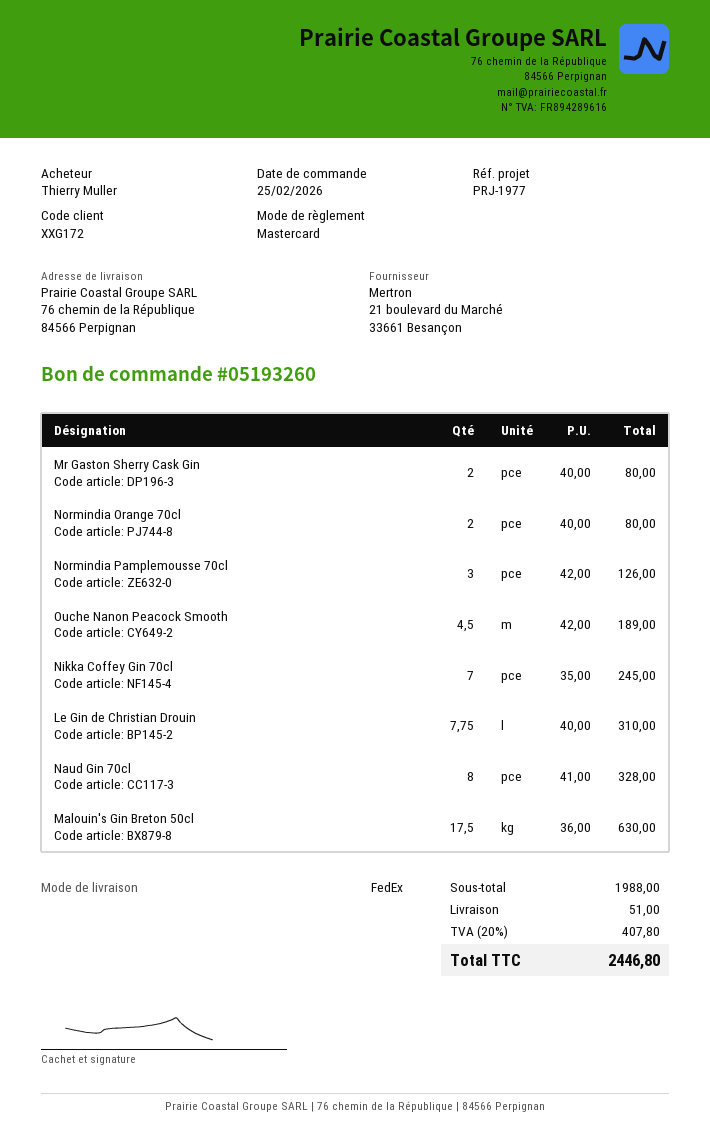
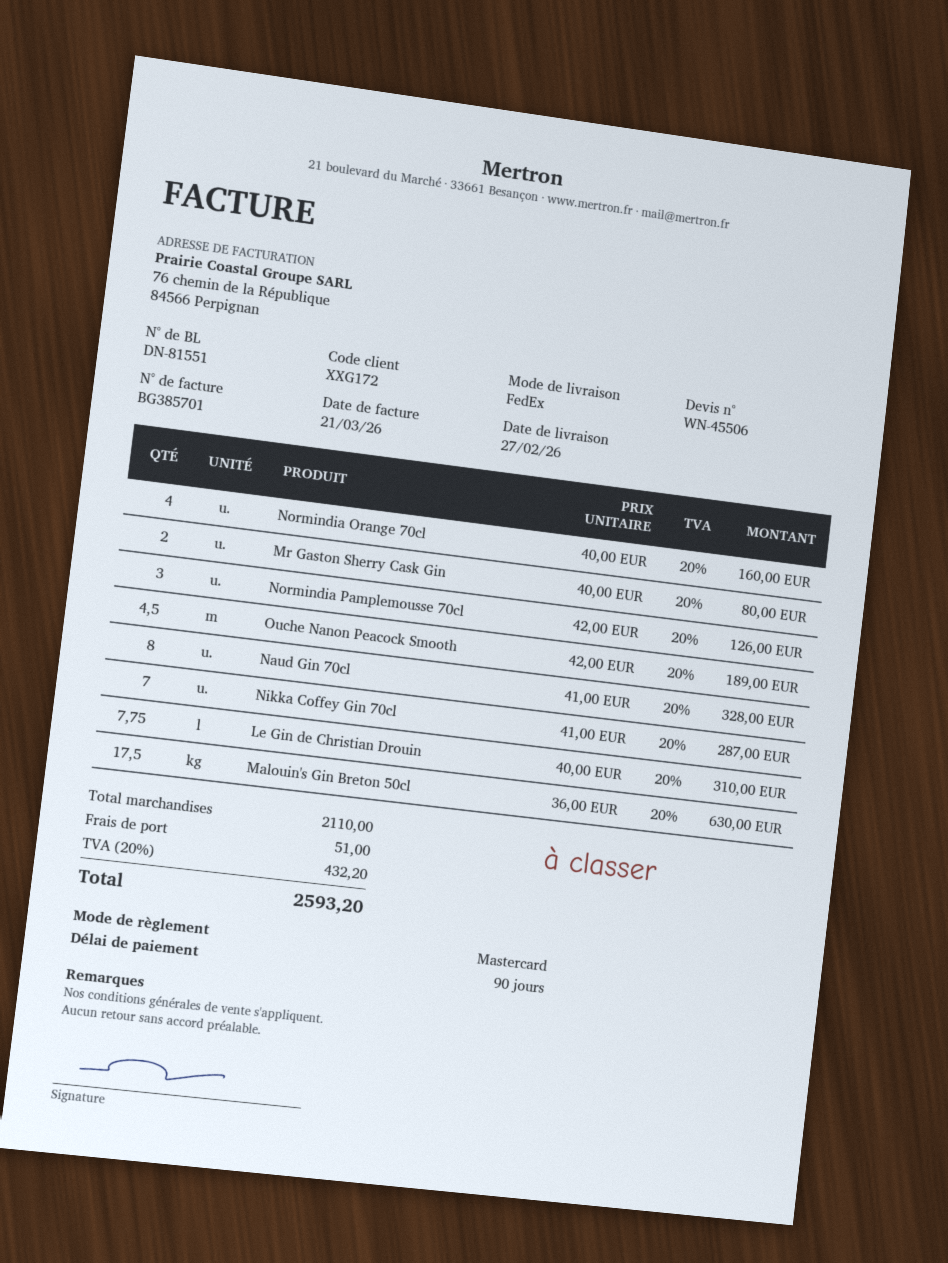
Normindia Orange 70cl: 2 x 40.00 = 80.00 -> 4 x 40.00 = 160.00
Nikka Coffey Gin 70cl: 7 x 35.00 = 245.00 -> 7 x 41.00 = 287.00
subtotal: 1988.00 -> 2110.00
tax: 20% = 407.80 -> 20% = 432.20
total: 2446.80 -> 2593.20

